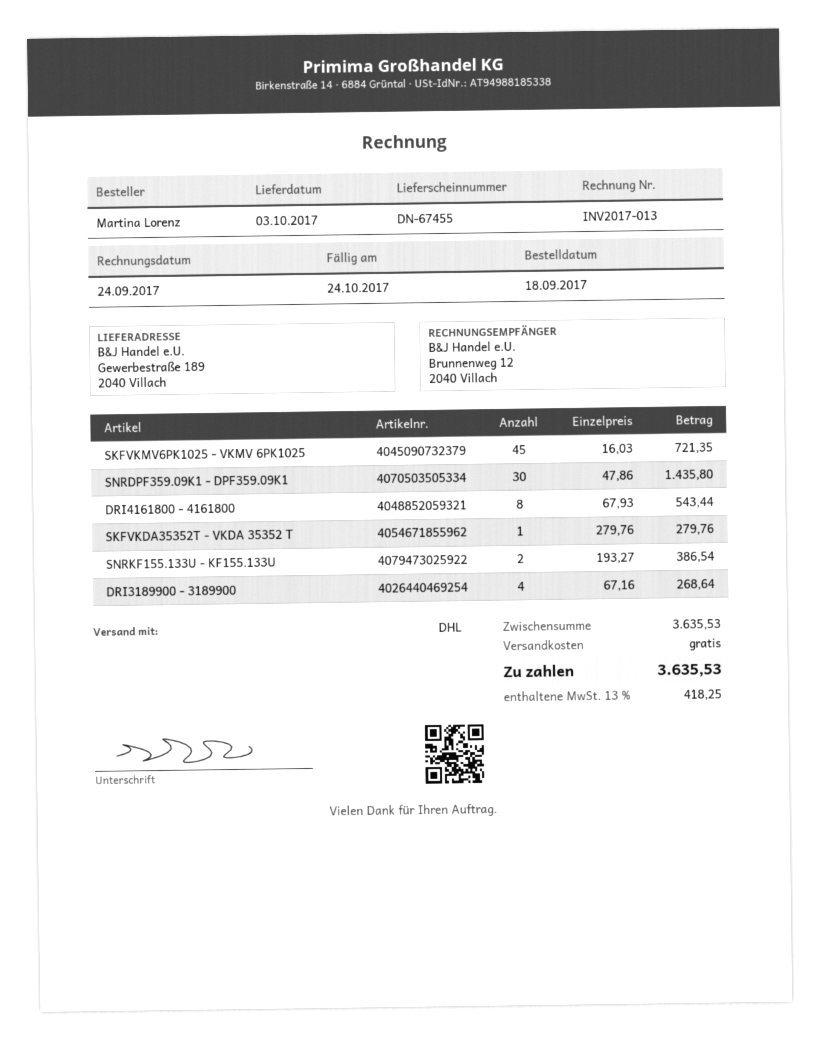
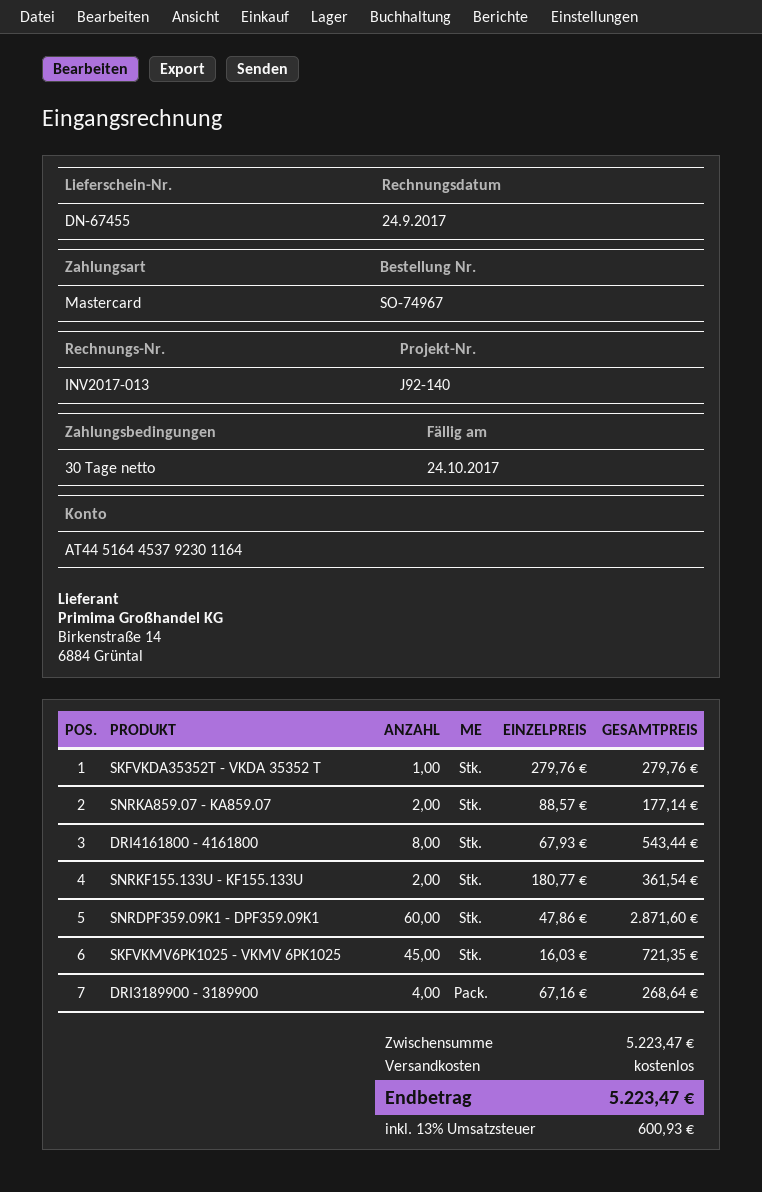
SNRDPF359.09K1 - DPF359.09K1: 30 x 47.86 = 1435.80 -> 60 x 47.86 = 2871.60
SNRKF155.133U - KF155.133U: 2 x 193.27 = 386.54 -> 2 x 180.77 = 361.54
SNRKA859.07 - KA859.07: none -> 2 x 88.57 = 177.14
subtotal: 3635.53 -> 5223.47
tax: 13% = 418.25 -> 13% = 600.93
total: 3635.53 -> 5223.47

